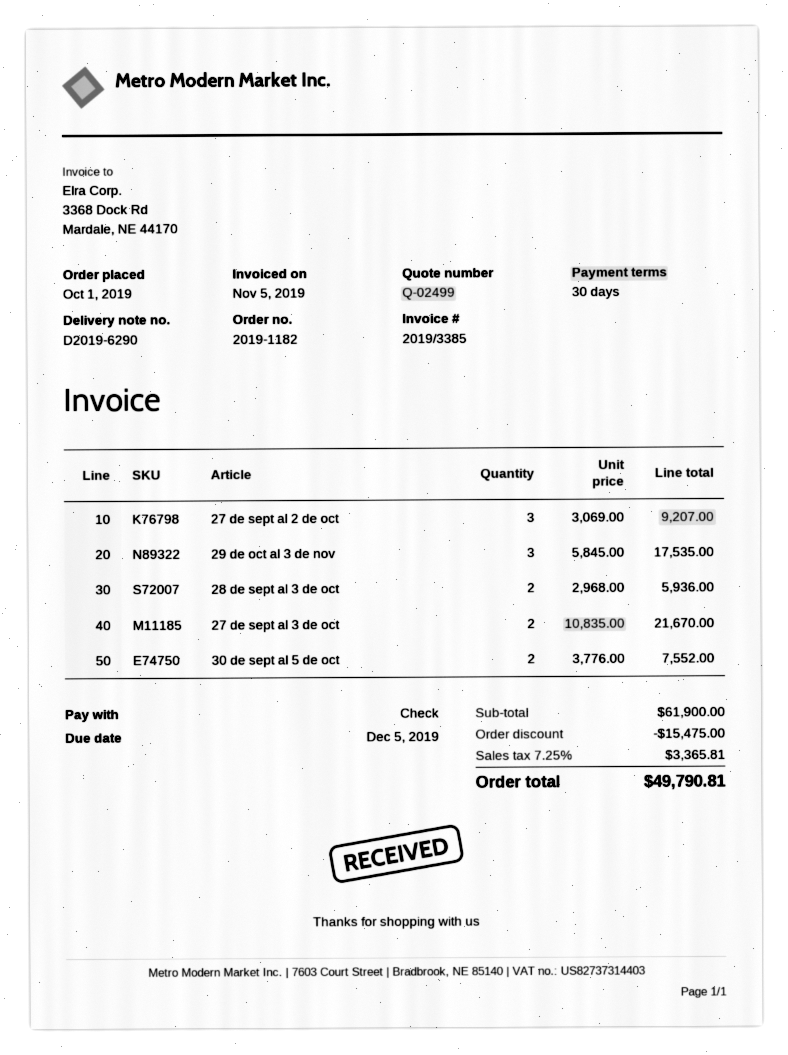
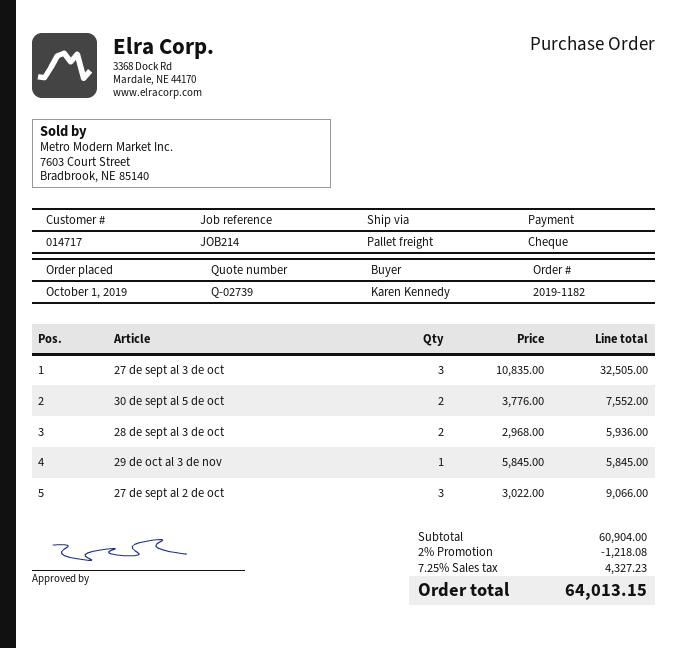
quote number: Q-02499 -> Q-02739
27 de sept al 2 de oct: 3 x 3069.00 = 9207.00 -> 3 x 3022.00 = 9066.00
29 de oct al 3 de nov: 3 x 5845.00 = 17535.00 -> 1 x 5845.00 = 5845.00
27 de sept al 3 de oct: 2 x 10835.00 = 21670.00 -> 3 x 10835.00 = 32505.00
subtotal: 61900.00 -> 60904.00
discount: 15475.00 -> 1218.08
tax: 7.25% = 3365.81 -> 7.25% = 4327.23
total: 49790.81 -> 64013.15

